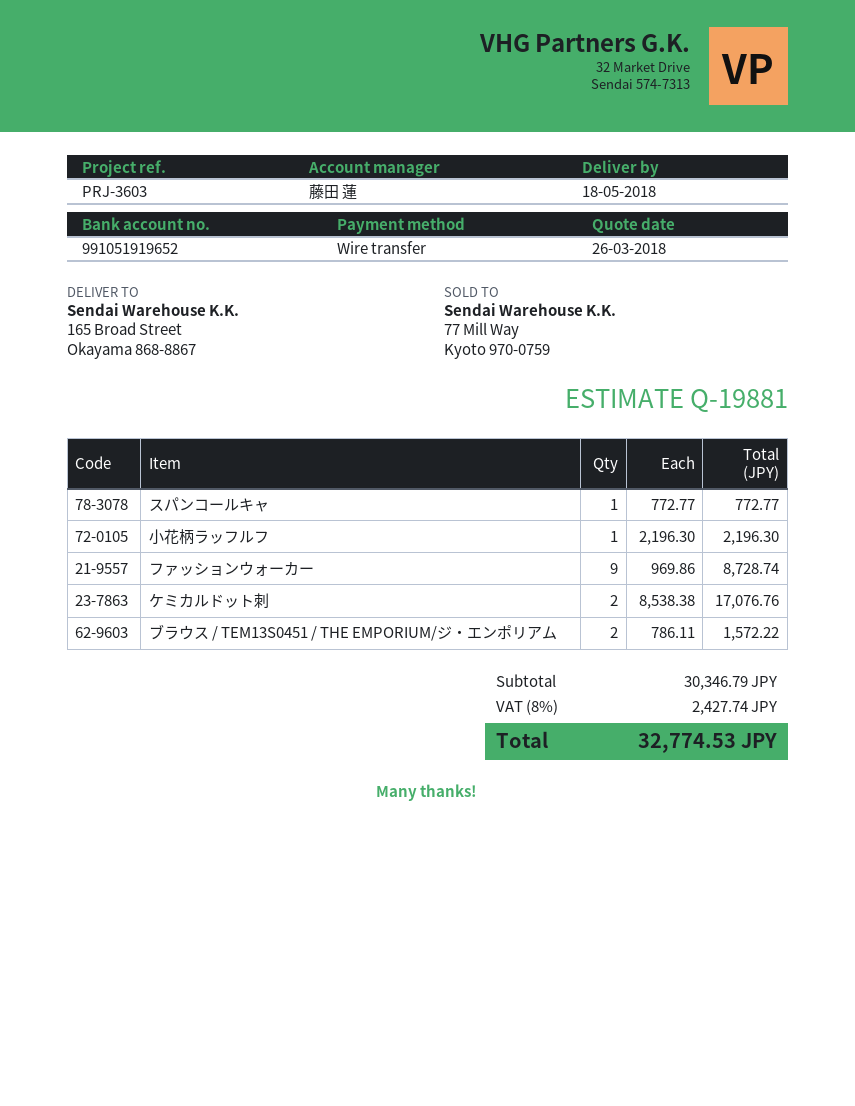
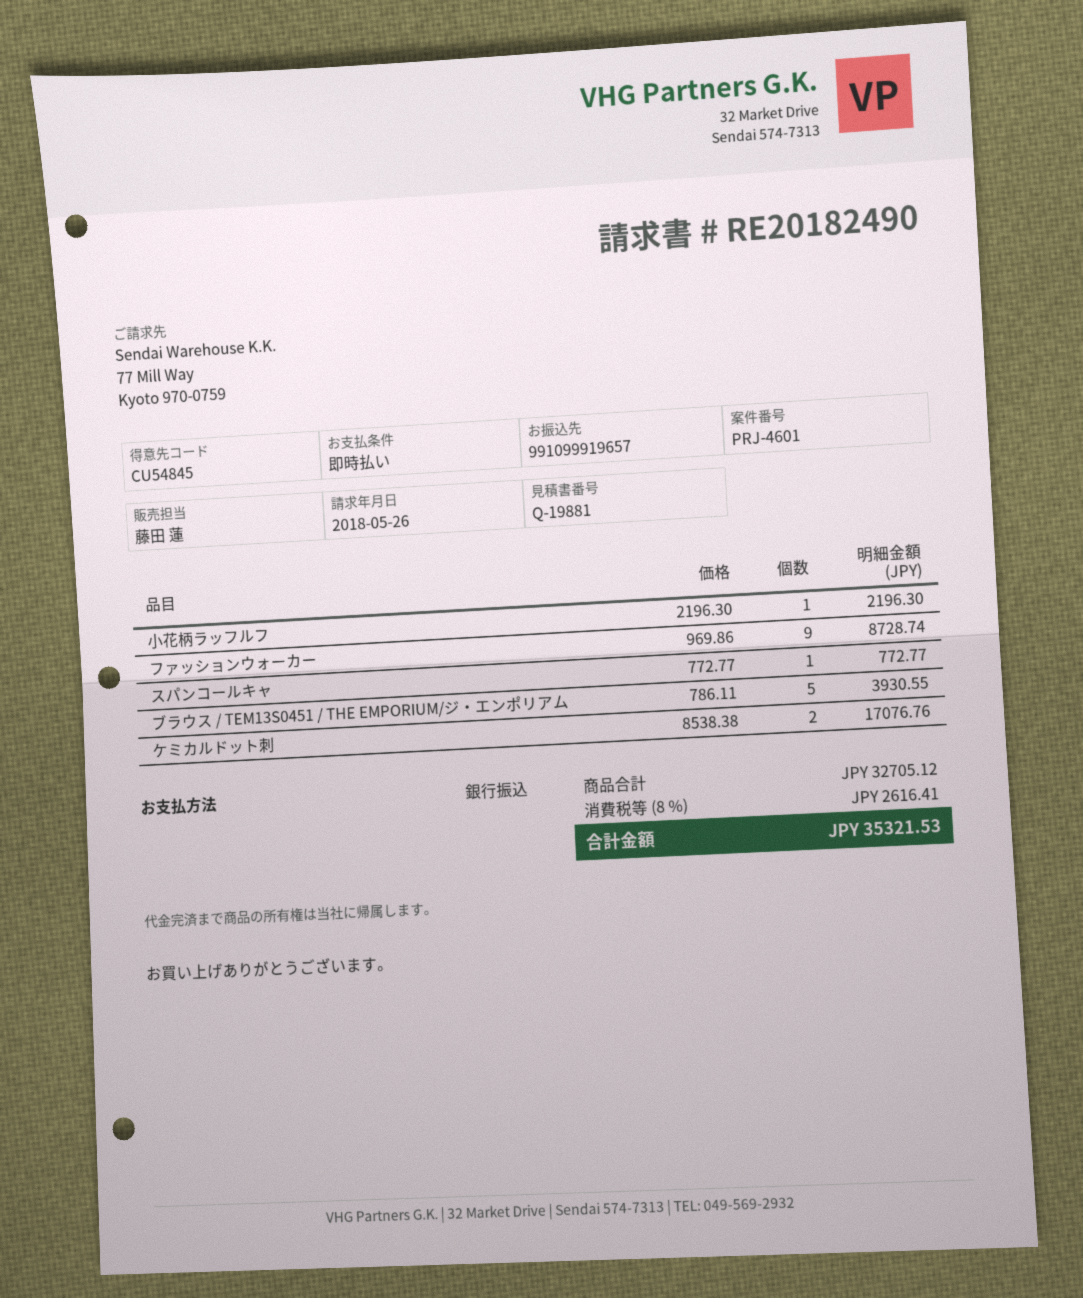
reference: PRJ-3603 -> PRJ-4601
bank account: 991051919652 -> 991099919657
ブラウス / TEM13S0451 / THE EMPORIUM/ジ・エンポリアム: 2 x 786.11 = 1572.22 -> 5 x 786.11 = 3930.55
subtotal: 30346.79 -> 32705.12
tax: 8% = 2427.74 -> 8% = 2616.41
total: 32774.53 -> 35321.53

